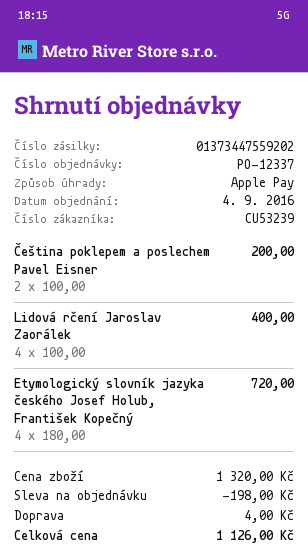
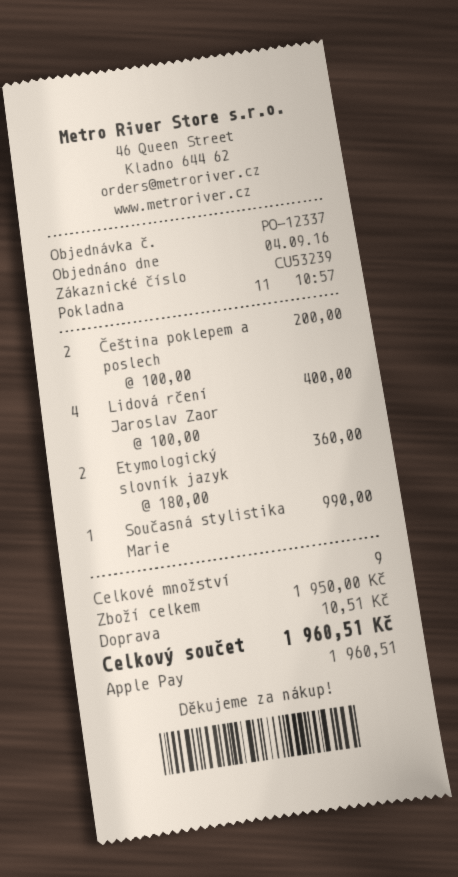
Etymologický slovník jazyka českého Josef Holub, František Kopečný: 4 x 180.00 = 720.00 -> 2 x 180.00 = 360.00
Současná stylistika Marie: none -> 1 x 990.00 = 990.00
subtotal: 1320.00 -> 1950.00
discount: 198.00 -> none
shipping: 4.00 -> 10.51
total: 1126.00 -> 1960.51

